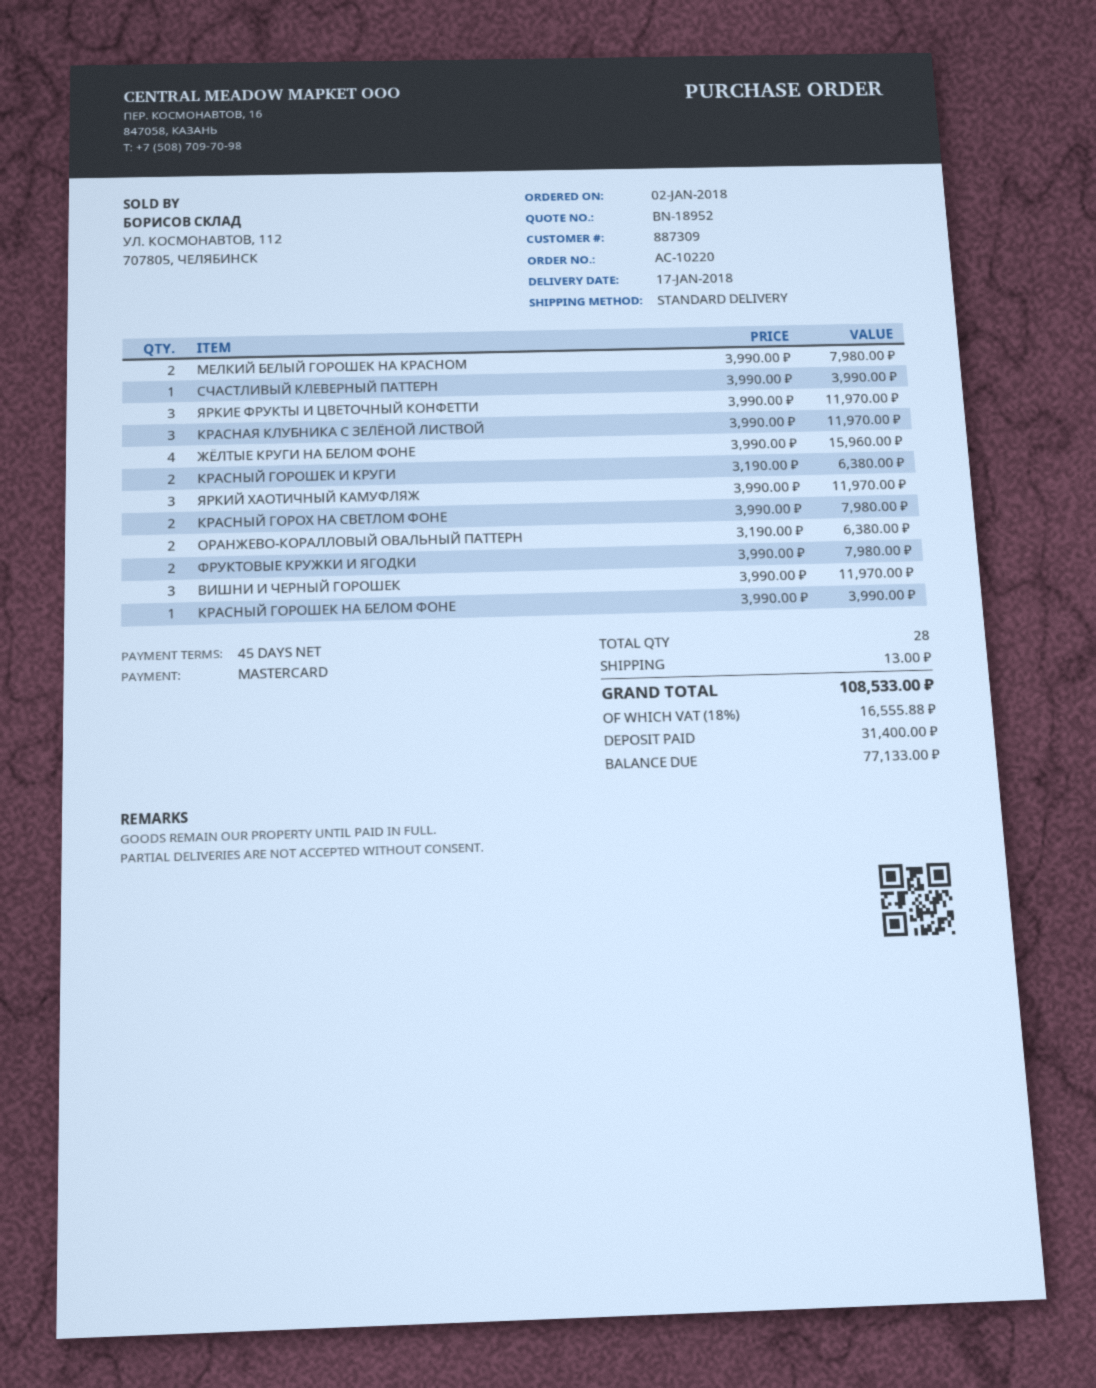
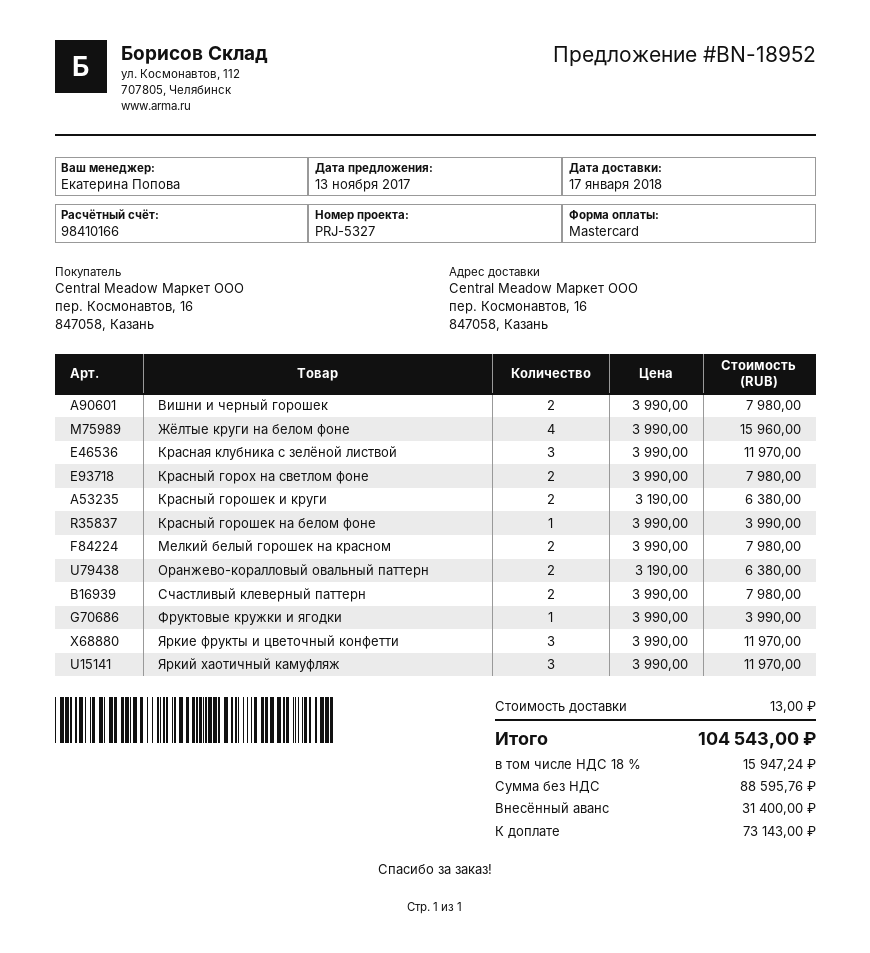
СЧАСТЛИВЫЙ КЛЕВЕРНЫЙ ПАТТЕРН: 1 x 3990.00 = 3990.00 -> 2 x 3990.00 = 7980.00
ФРУКТОВЫЕ КРУЖКИ И ЯГОДКИ: 2 x 3990.00 = 7980.00 -> 1 x 3990.00 = 3990.00
ВИШНИ И ЧЕРНЫЙ ГОРОШЕК: 3 x 3990.00 = 11970.00 -> 2 x 3990.00 = 7980.00
tax: 18% = 16555.88 -> 18% = 15947.24
total: 108533.00 -> 104543.00
balance: 77133.00 -> 73143.00

